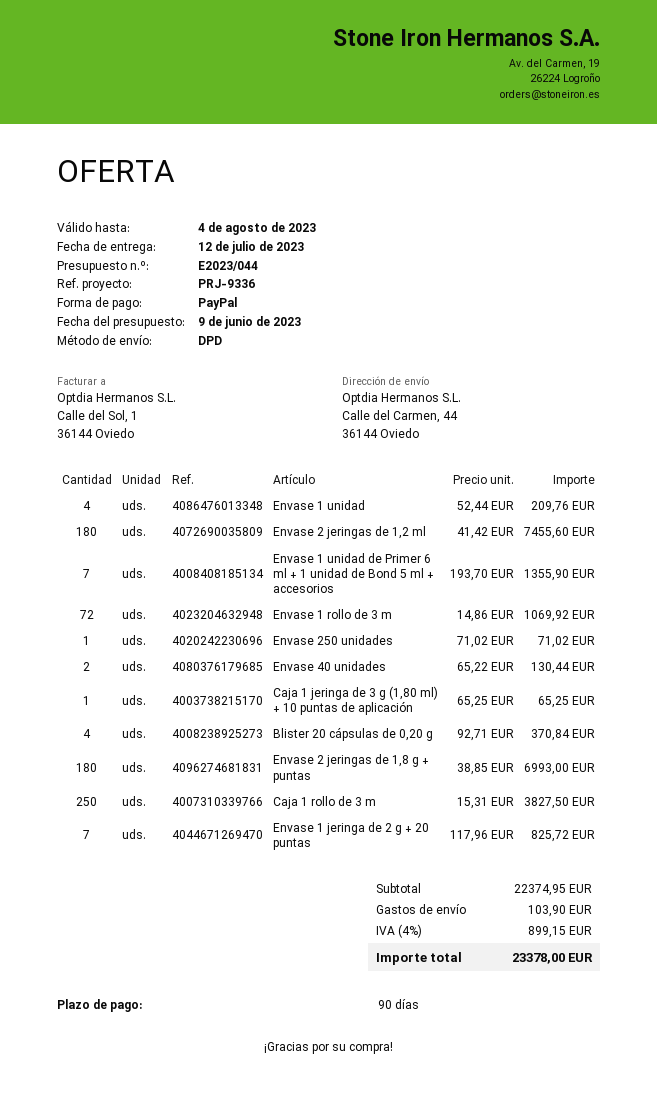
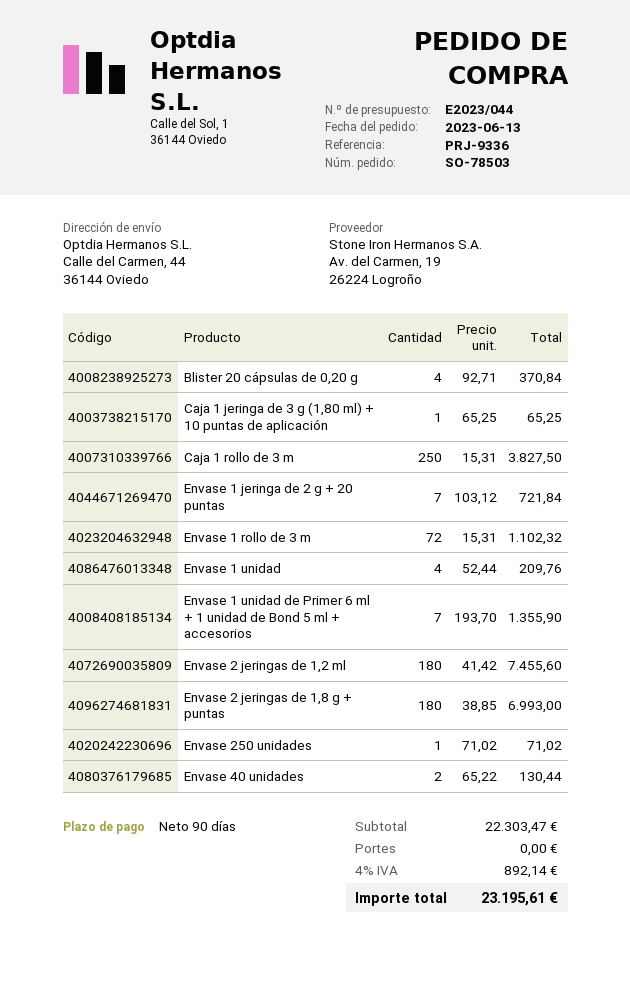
Envase 1 rollo de 3 m: 72 x 14.86 = 1069.92 -> 72 x 15.31 = 1102.32
Envase 1 jeringa de 2 g + 20 puntas: 7 x 117.96 = 825.72 -> 7 x 103.12 = 721.84
subtotal: 22374.95 -> 22303.47
shipping: 103.90 -> 0.00
tax: 4% = 899.15 -> 4% = 892.14
total: 23378.00 -> 23195.61

